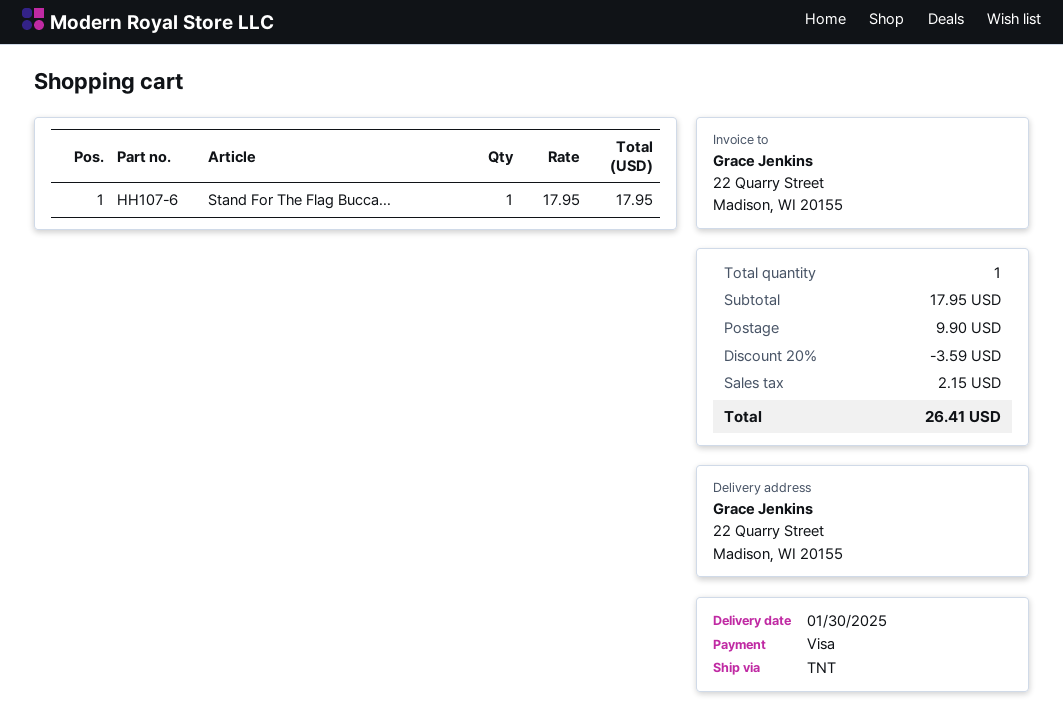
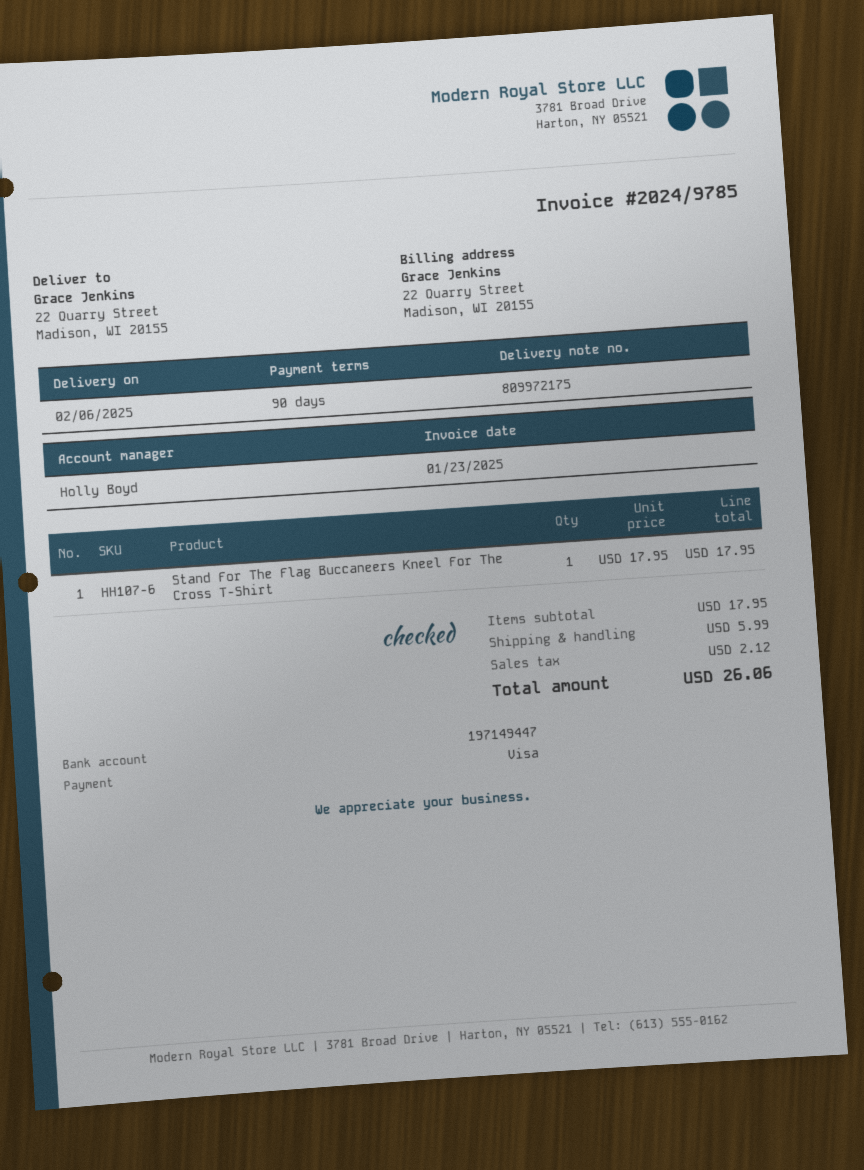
delivery date: 2025-01-30 -> 2025-02-06
discount: 20% = 3.59 -> none
shipping: 9.90 -> 5.99
tax: 2.15 -> 2.12
total: 26.41 -> 26.06

